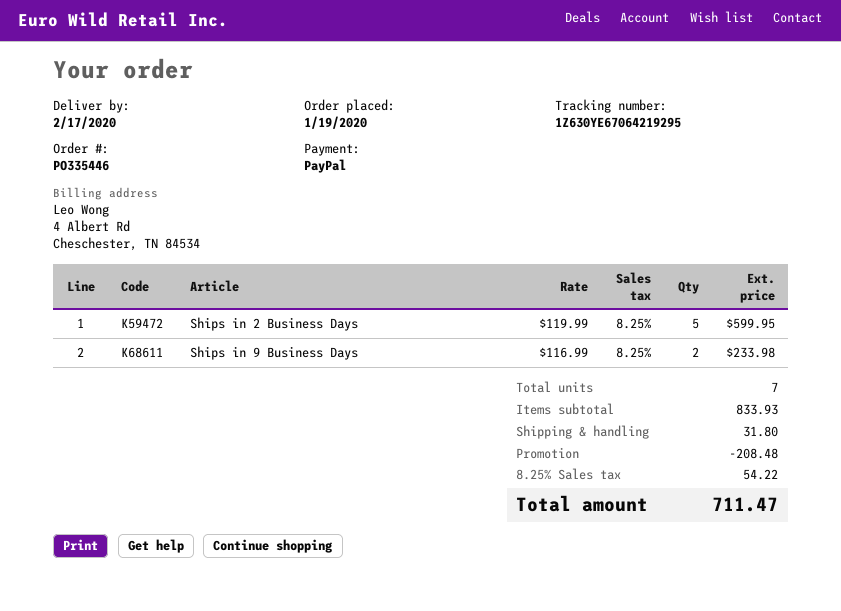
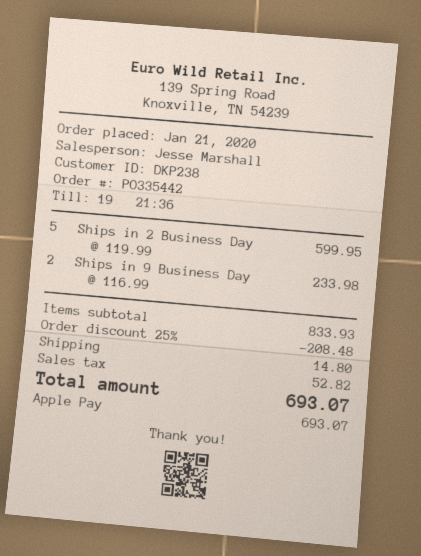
order number: PO335446 -> PO335442
order date: 2020-01-19 -> 2020-01-21
payment method: PayPal -> Apple Pay
shipping: 31.80 -> 14.80
tax: 54.22 -> 52.82
total: 711.47 -> 693.07

